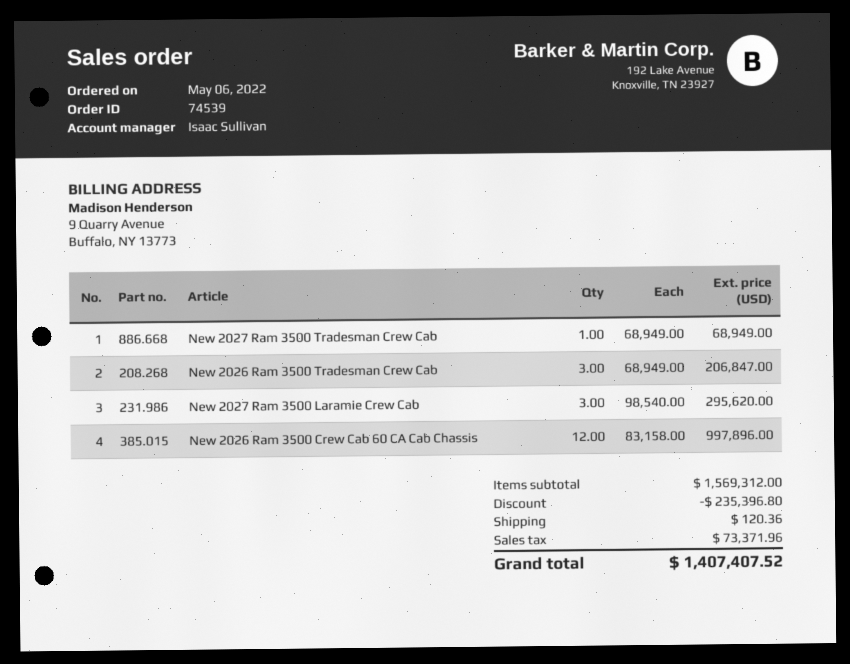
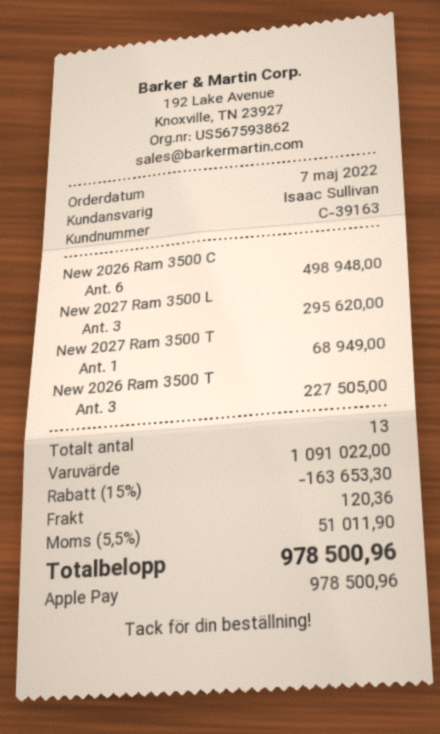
order date: 2022-05-06 -> 2022-05-07
New 2026 Ram 3500 Tradesman Crew Cab: 3 for 206847.00 -> 3 for 227505.00
New 2026 Ram 3500 Crew Cab 60 CA Cab Chassis: 12 for 997896.00 -> 6 for 498948.00
subtotal: 1569312.00 -> 1091022.00
discount: 235396.80 -> 163653.30
tax: 73371.96 -> 51011.90
total: 1407407.52 -> 978500.96

